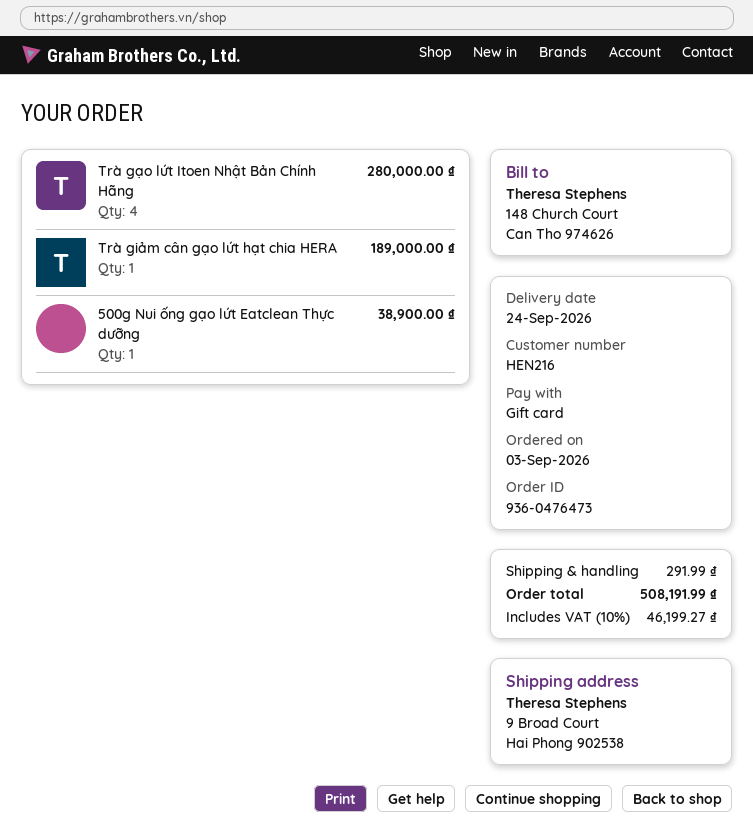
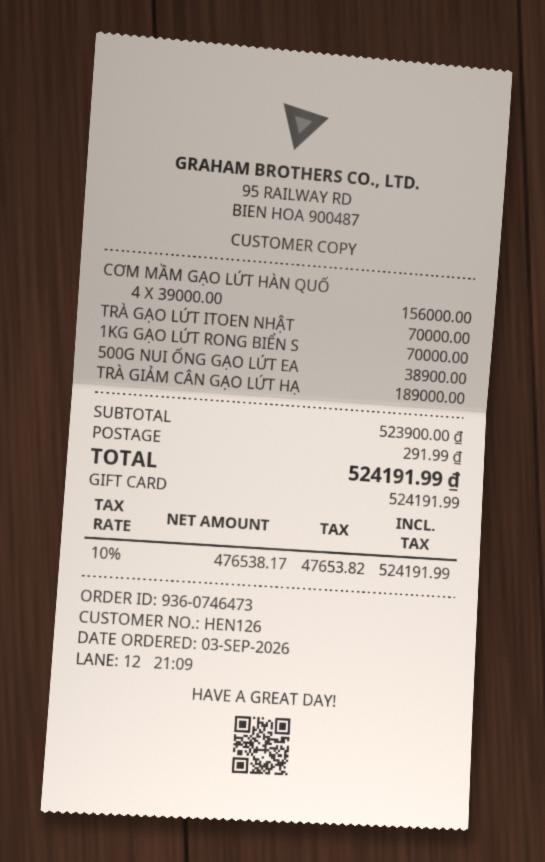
order number: 936-0476473 -> 936-0746473
customer number: HEN216 -> HEN126
Trà gạo lứt Itoen Nhật Bản Chính Hãng: 4 for 280000.00 -> 1 for 70000.00
CƠM MẦM GẠO LỨT HÀN QUỐ: none -> 4 for 156000.00
1KG GẠO LỨT RONG BIỂN S: none -> 1 for 70000.00
tax: 10% = 46199.27 -> 10% = 47653.82
total: 508191.99 -> 524191.99

